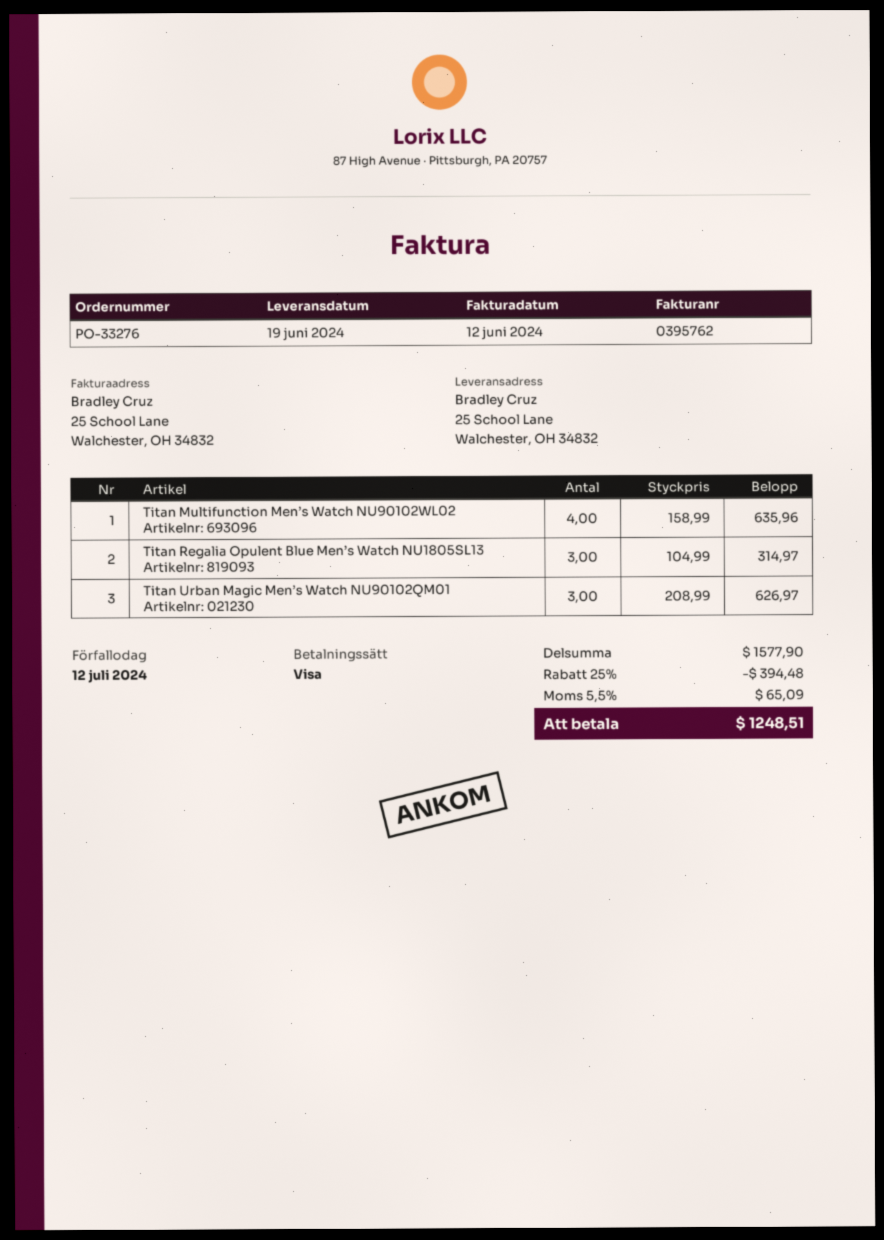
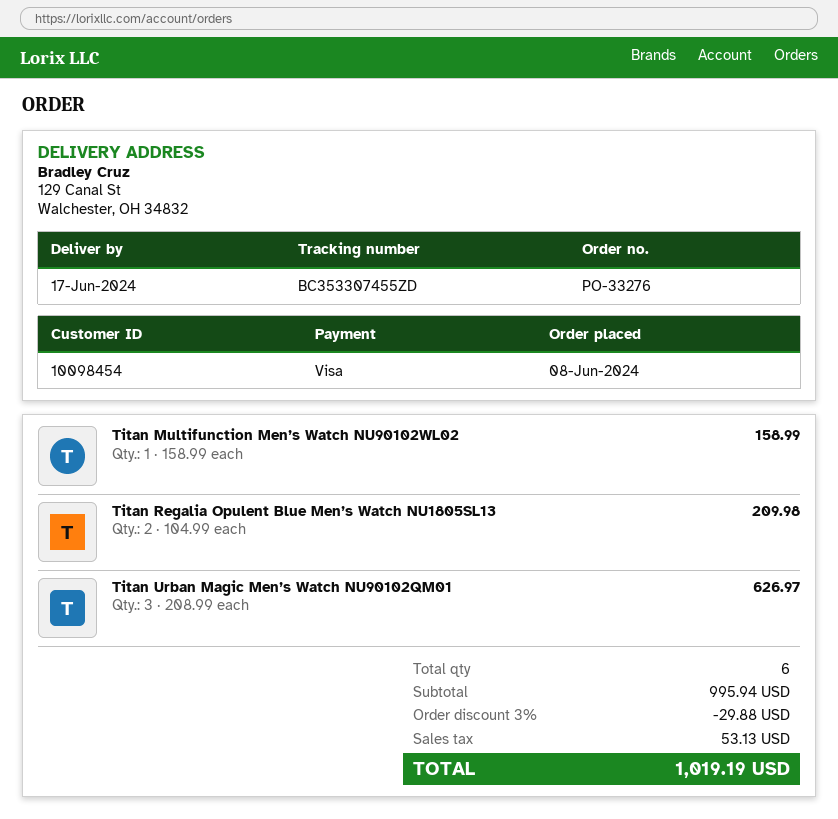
delivery date: 2024-06-19 -> 2024-06-17
ship to: 25 School Lane, Walchester, OH 34832 -> 129 Canal St, Walchester, OH 34832
Titan Multifunction Men’s Watch NU90102WL02: 4 x 158.99 = 635.96 -> 1 x 158.99 = 158.99
Titan Regalia Opulent Blue Men’s Watch NU1805SL13: 3 x 104.99 = 314.97 -> 2 x 104.99 = 209.98
subtotal: 1577.90 -> 995.94
discount: 25% = 394.48 -> 3% = 29.88
tax: 65.09 -> 53.13
total: 1248.51 -> 1019.19

